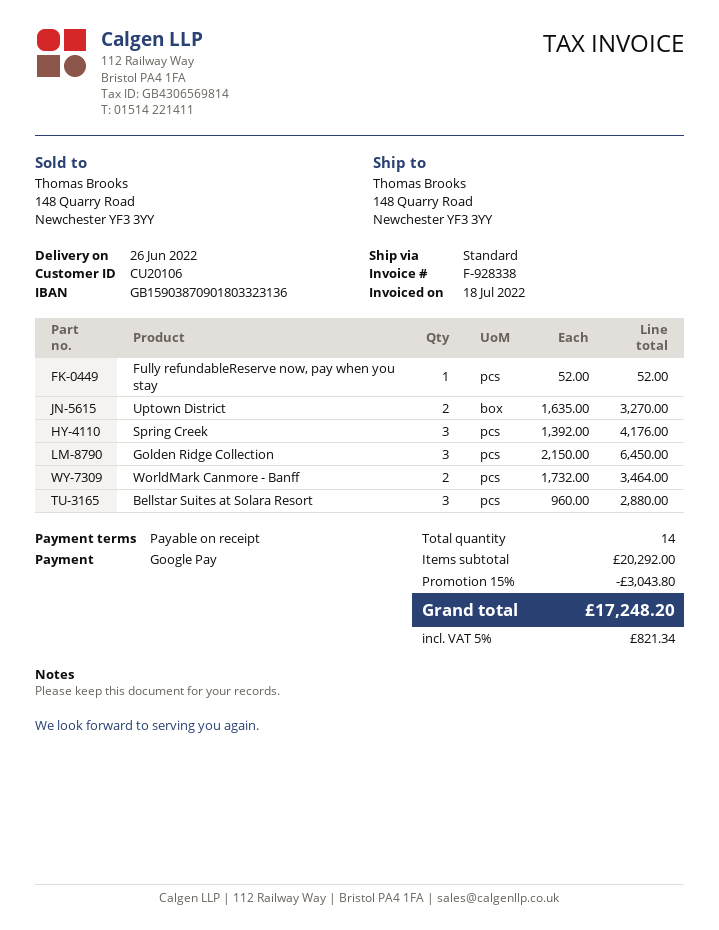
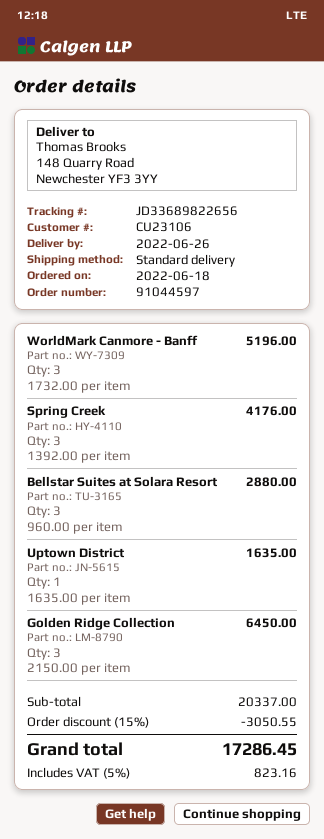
customer number: CU20106 -> CU23106
Fully refundableReserve now, pay when you stay: 1 x 52.00 = 52.00 -> none
Uptown District: 2 x 1635.00 = 3270.00 -> 1 x 1635.00 = 1635.00
WorldMark Canmore - Banff: 2 x 1732.00 = 3464.00 -> 3 x 1732.00 = 5196.00
subtotal: 20292.00 -> 20337.00
discount: 15% = 3043.80 -> 15% = 3050.55
tax: 5% = 821.34 -> 5% = 823.16
total: 17248.20 -> 17286.45

